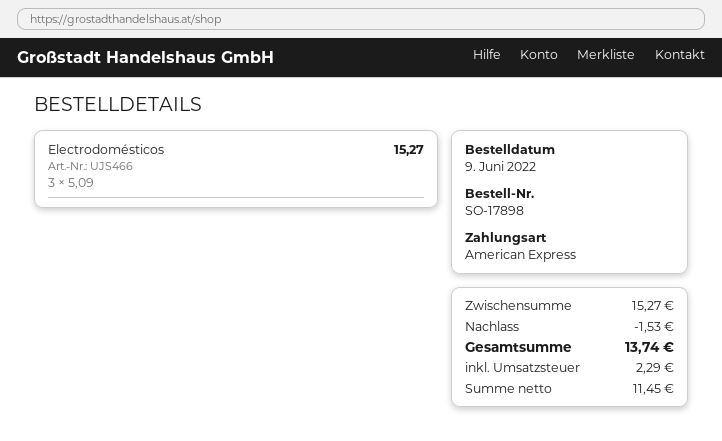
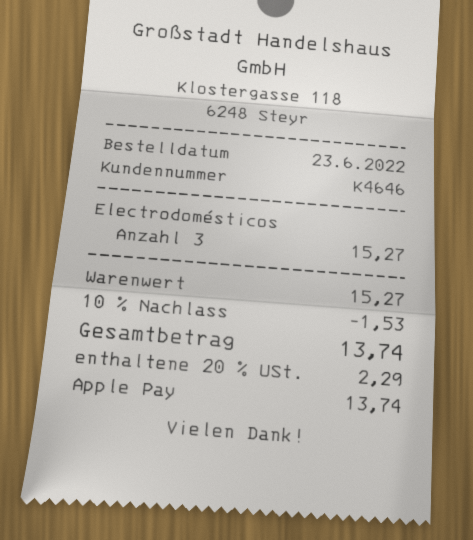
order date: 2022-06-09 -> 2022-06-23
payment method: American Express -> Apple Pay

